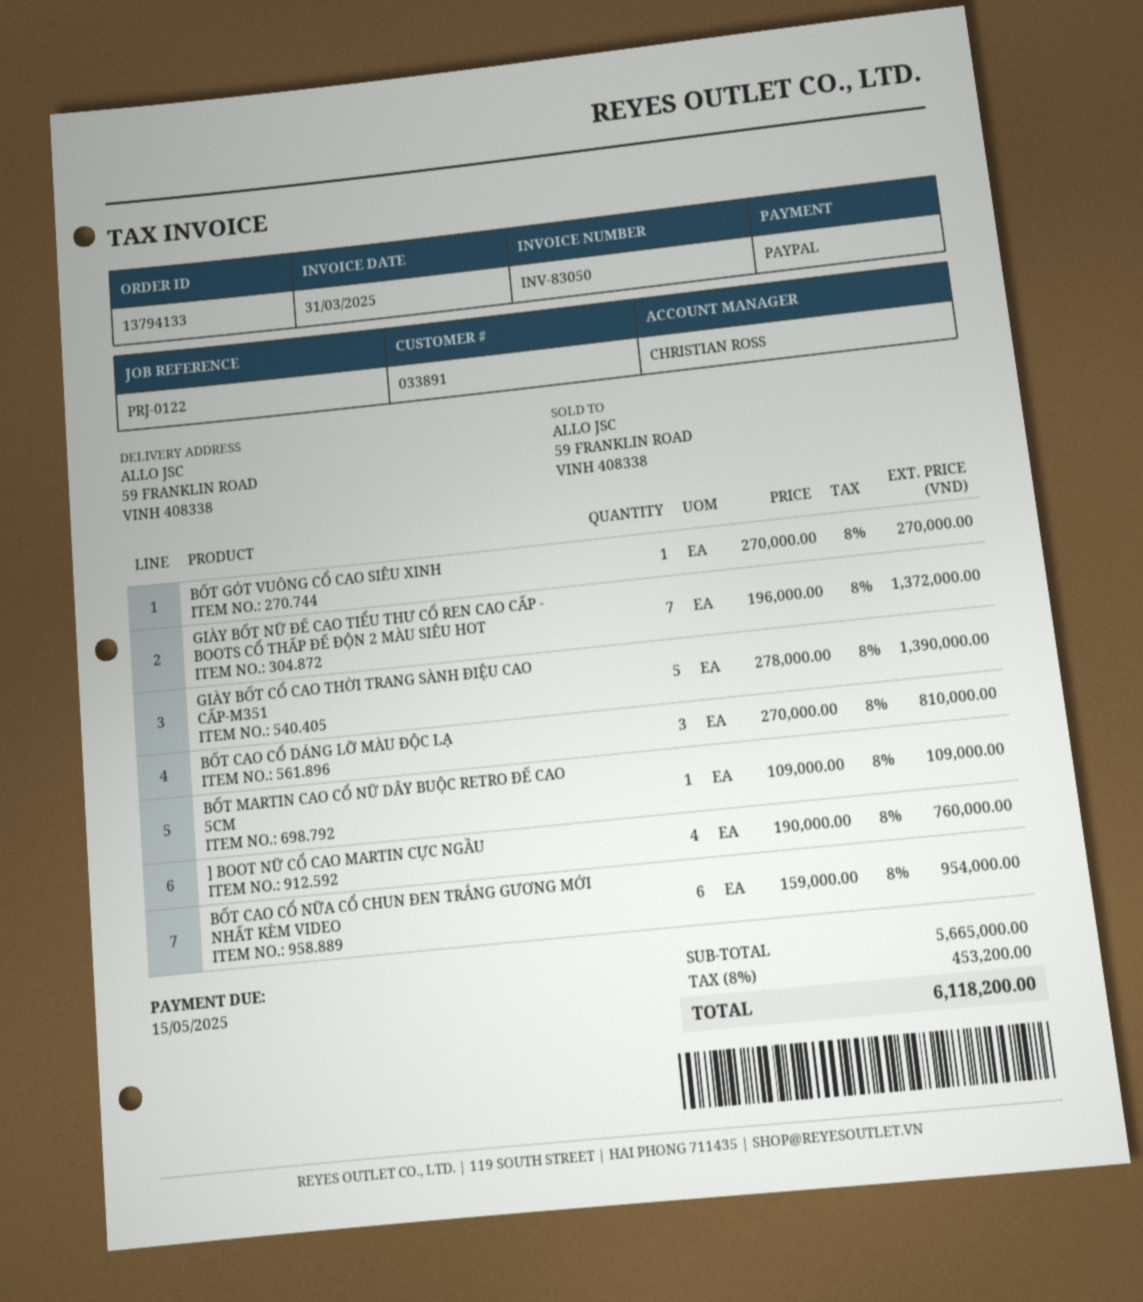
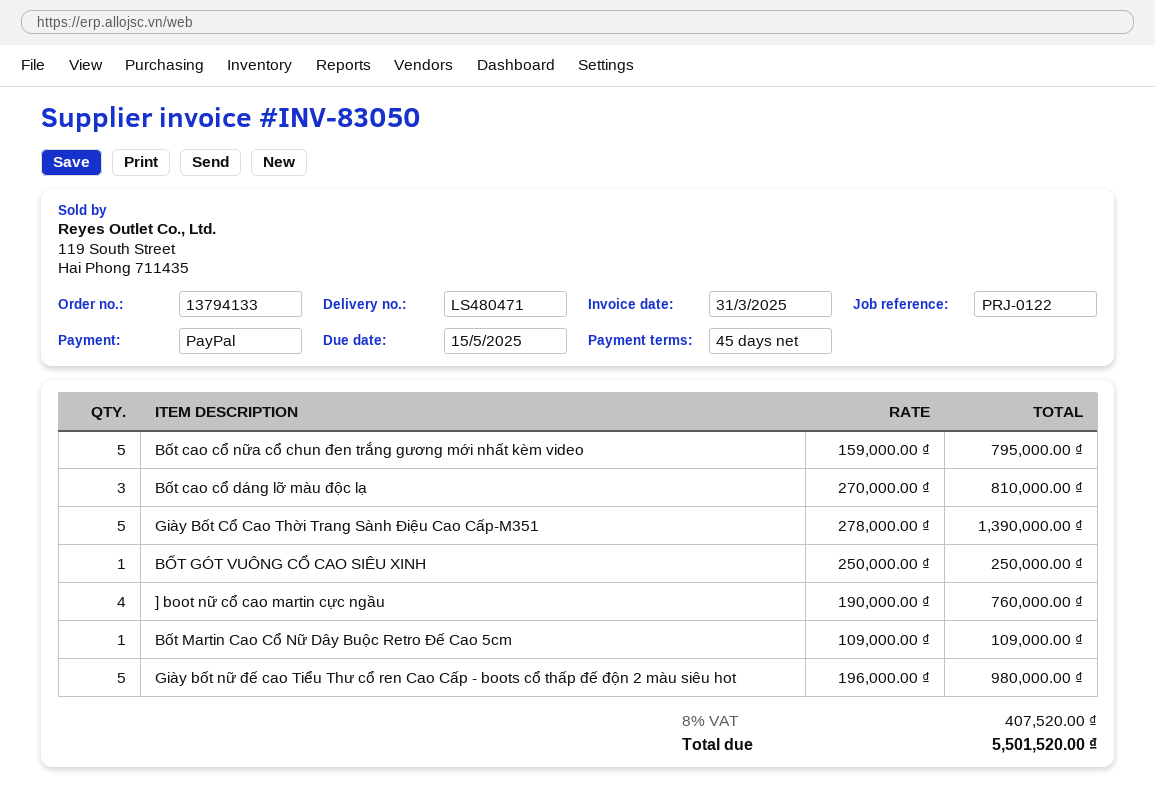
BỐT GÓT VUÔNG CỔ CAO SIÊU XINH: 1 x 270000.00 = 270000.00 -> 1 x 250000.00 = 250000.00
GIÀY BỐT NỮ ĐẾ CAO TIỂU THƯ CỔ REN CAO CẤP - BOOTS CỔ THẤP ĐẾ ĐỘN 2 MÀU SIÊU HOT: 7 x 196000.00 = 1372000.00 -> 5 x 196000.00 = 980000.00
BỐT CAO CỔ NỮA CỔ CHUN ĐEN TRẮNG GƯƠNG MỚI NHẤT KÈM VIDEO: 6 x 159000.00 = 954000.00 -> 5 x 159000.00 = 795000.00
tax: 8% = 453200.00 -> 8% = 407520.00
total: 6118200.00 -> 5501520.00

